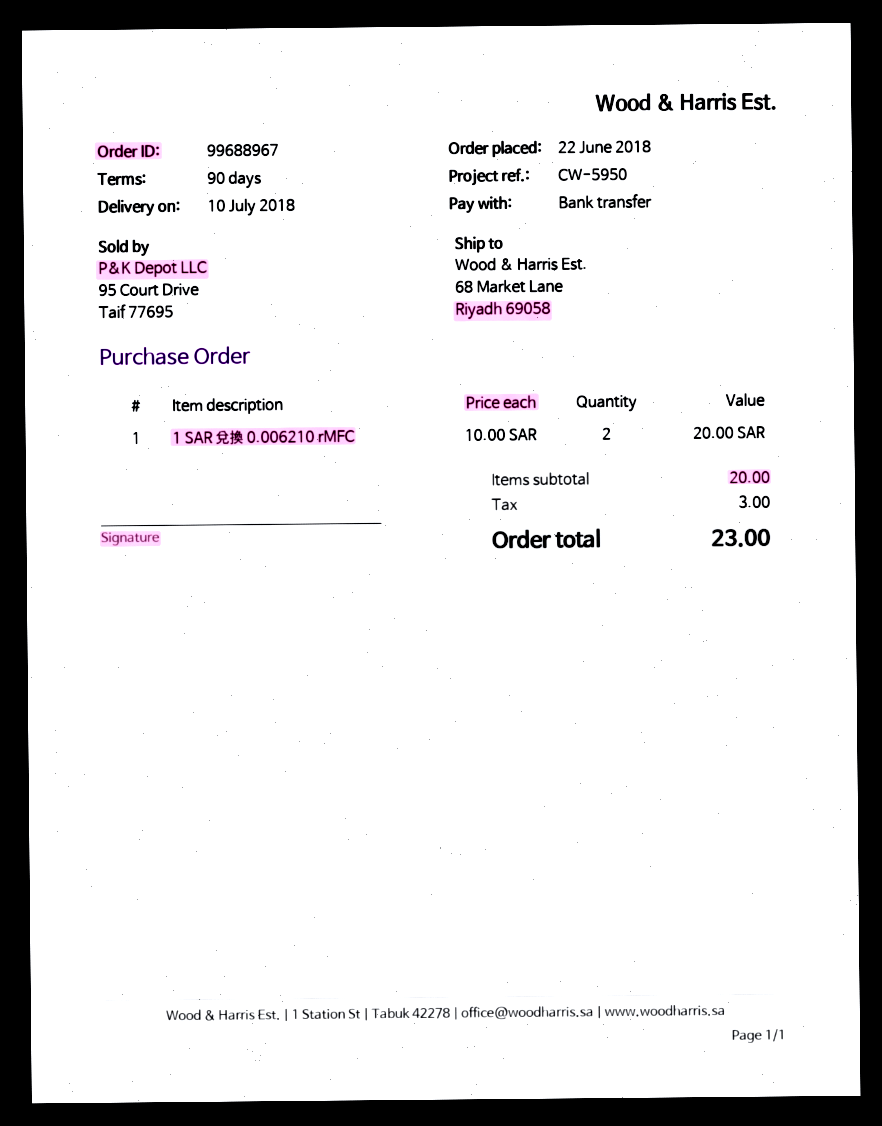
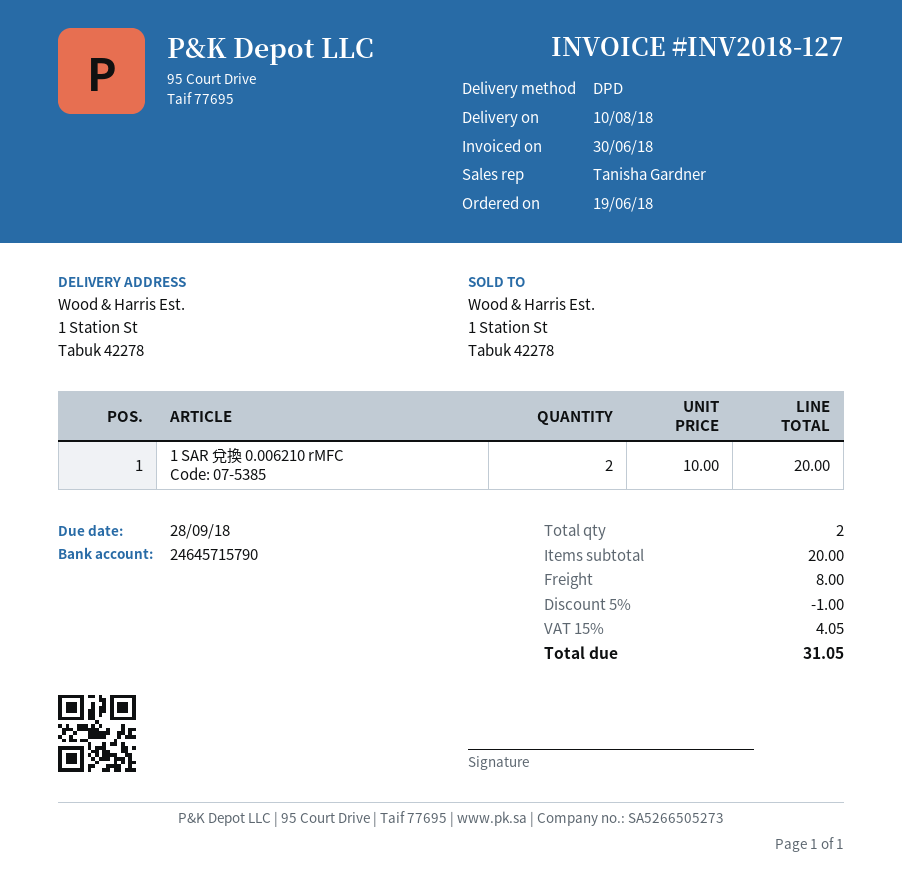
order date: 2018-06-22 -> 2018-06-19
delivery date: 2018-07-10 -> 2018-08-10
ship to: 68 Market Lane, Riyadh 69058 -> 1 Station St, Tabuk 42278
discount: none -> 5% = 1.00
shipping: none -> 8.00
tax: 3.00 -> 4.05
total: 23.00 -> 31.05

